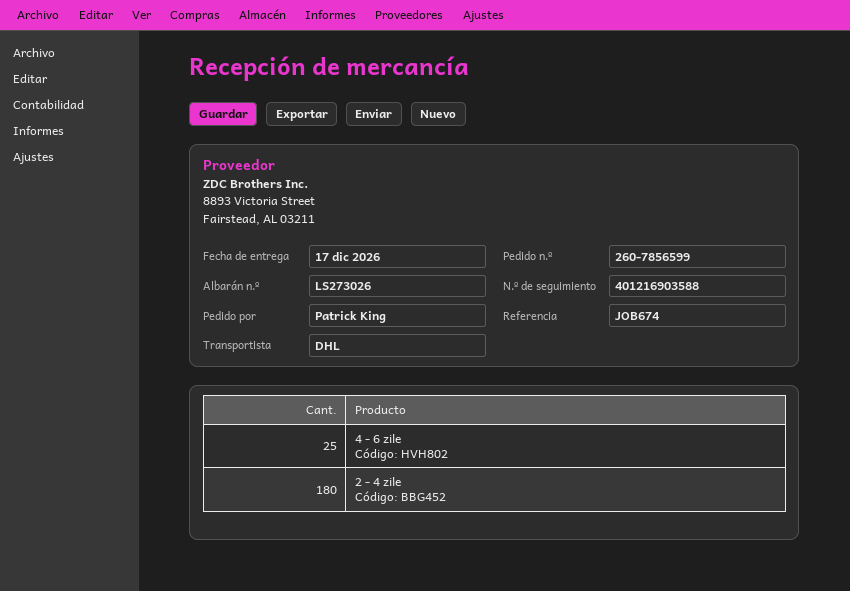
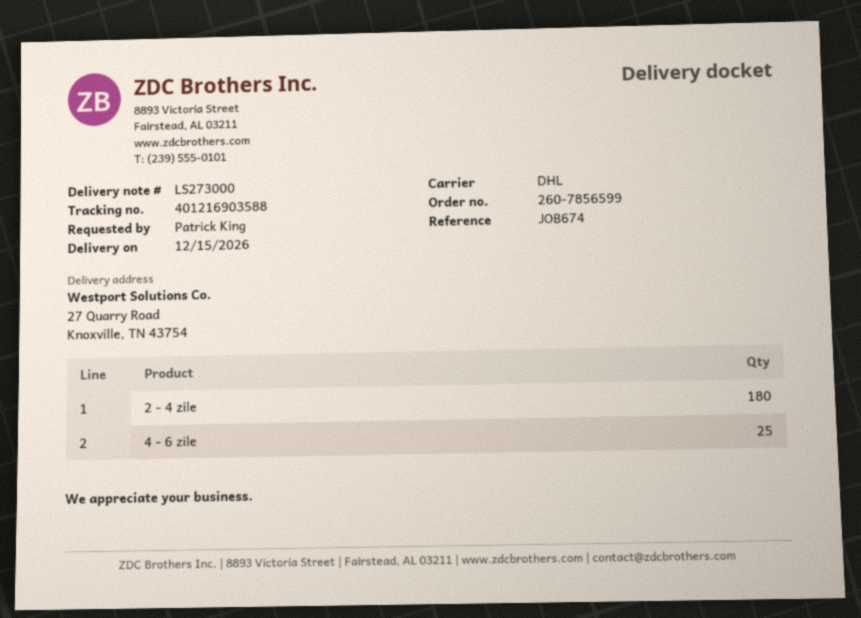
delivery note number: LS273026 -> LS273000
delivery date: 2026-12-17 -> 2026-12-15

